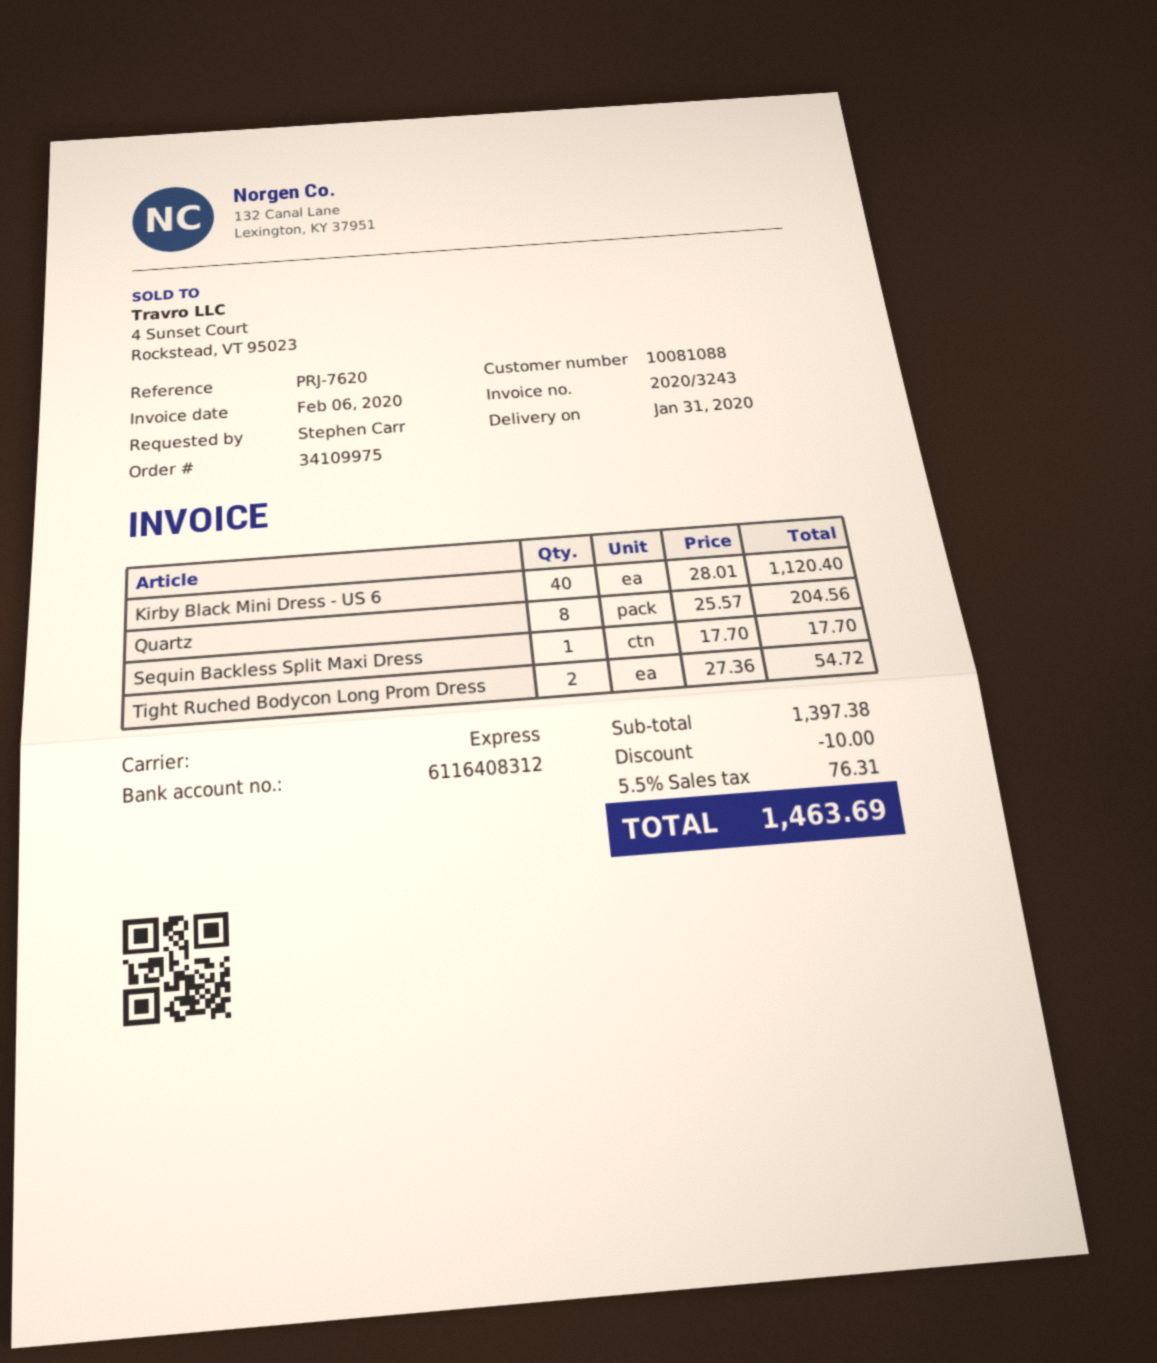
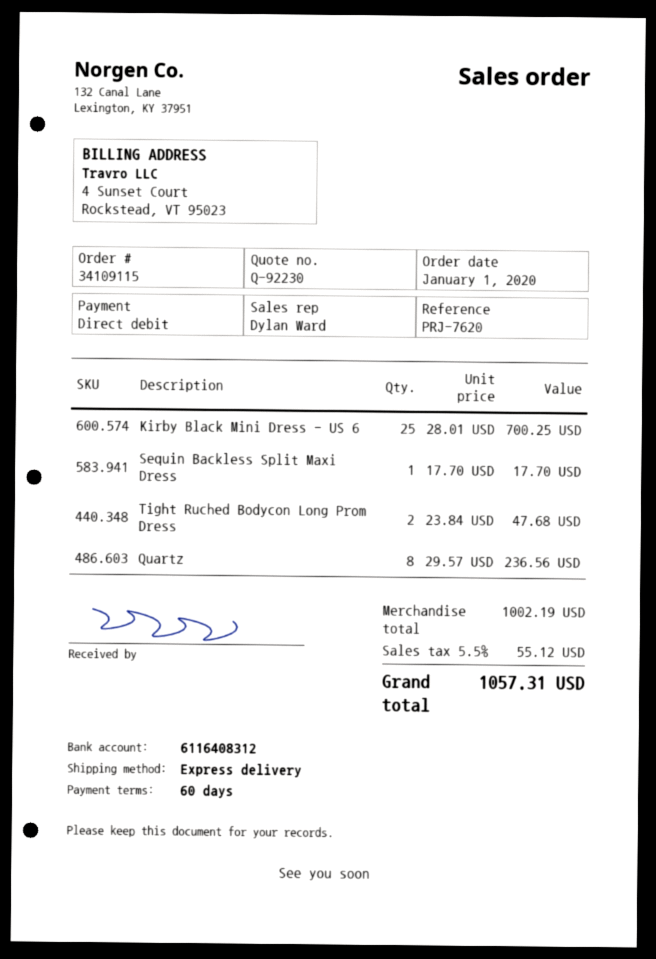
order number: 34109975 -> 34109115
Kirby Black Mini Dress - US 6: 40 x 28.01 = 1120.40 -> 25 x 28.01 = 700.25
Quartz: 8 x 25.57 = 204.56 -> 8 x 29.57 = 236.56
Tight Ruched Bodycon Long Prom Dress: 2 x 27.36 = 54.72 -> 2 x 23.84 = 47.68
subtotal: 1397.38 -> 1002.19
discount: 10.00 -> none
tax: 5.5% = 76.31 -> 5.5% = 55.12
total: 1463.69 -> 1057.31

